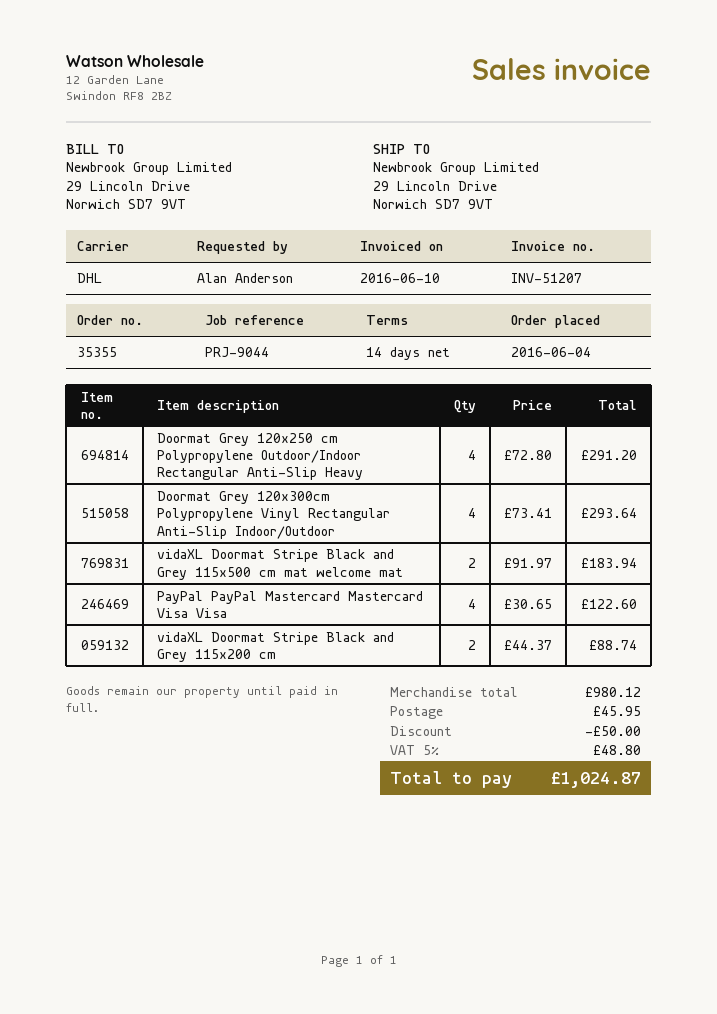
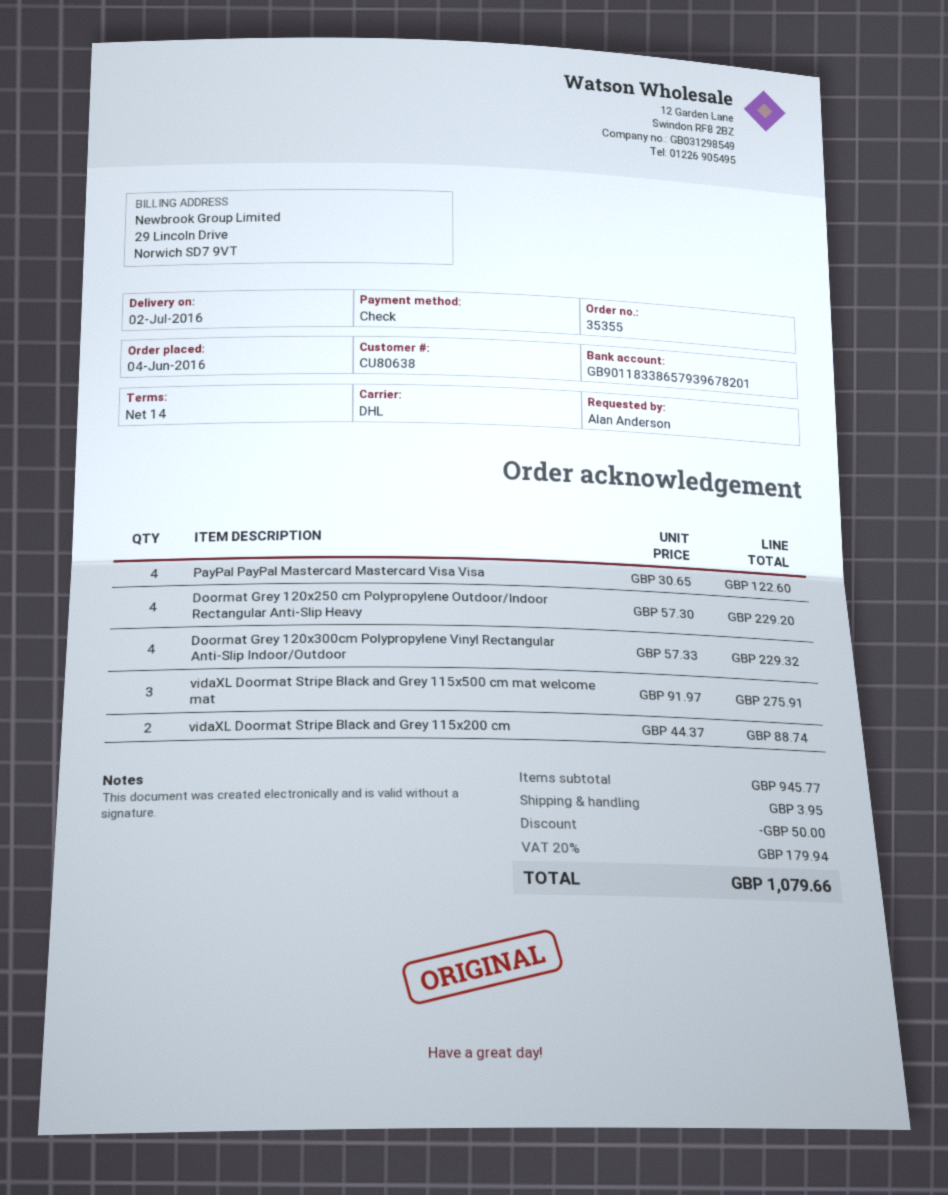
Doormat Grey 120x250 cm Polypropylene Outdoor/Indoor Rectangular Anti-Slip Heavy: 4 x 72.80 = 291.20 -> 4 x 57.30 = 229.20
Doormat Grey 120x300cm Polypropylene Vinyl Rectangular Anti-Slip Indoor/Outdoor: 4 x 73.41 = 293.64 -> 4 x 57.33 = 229.32
vidaXL Doormat Stripe Black and Grey 115x500 cm mat welcome mat: 2 x 91.97 = 183.94 -> 3 x 91.97 = 275.91
subtotal: 980.12 -> 945.77
shipping: 45.95 -> 3.95
tax: 5% = 48.80 -> 20% = 179.94
total: 1024.87 -> 1079.66

